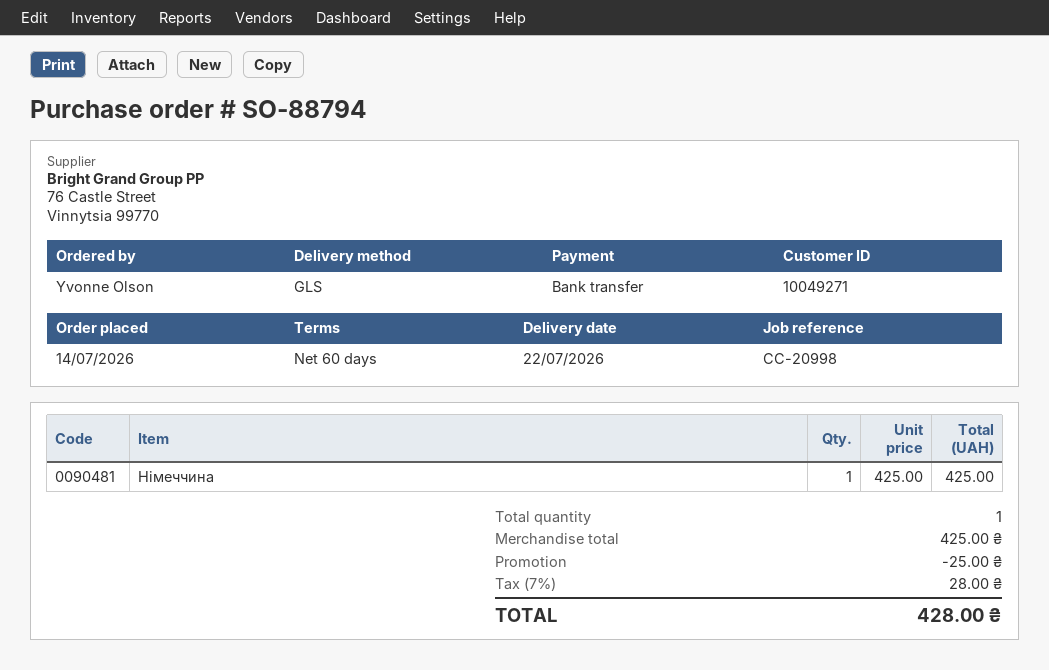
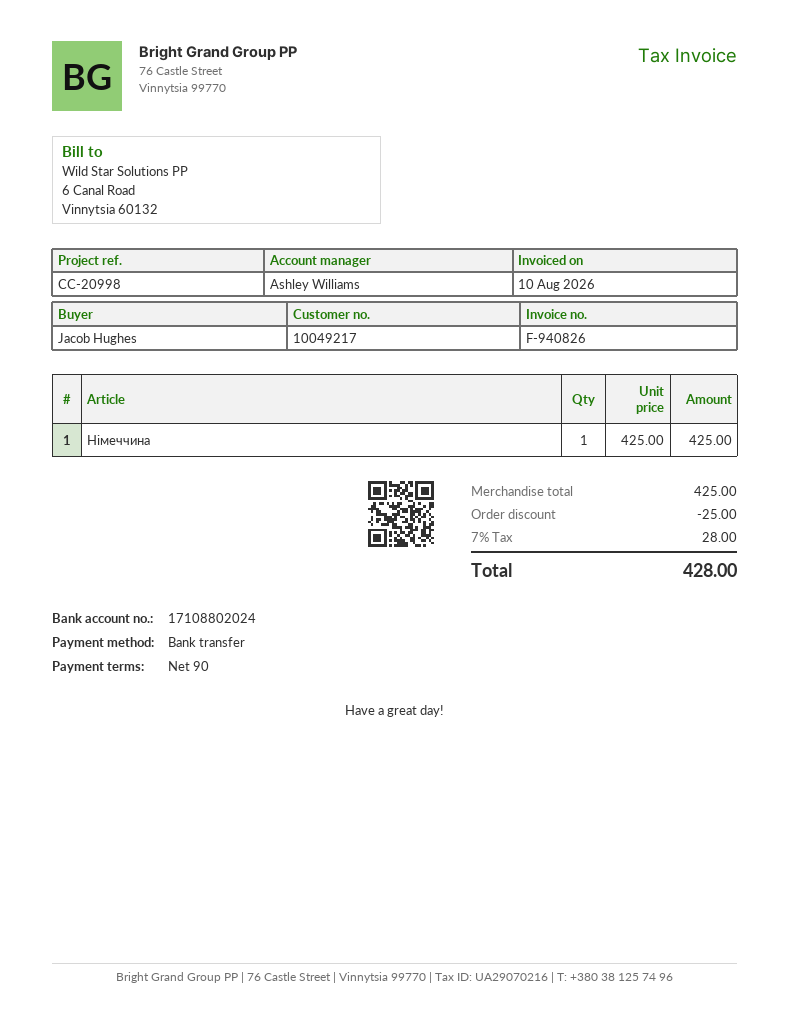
payment terms: 60 days -> 90 days
customer number: 10049271 -> 10049217
ordered by: Yvonne Olson -> Jacob Hughes

